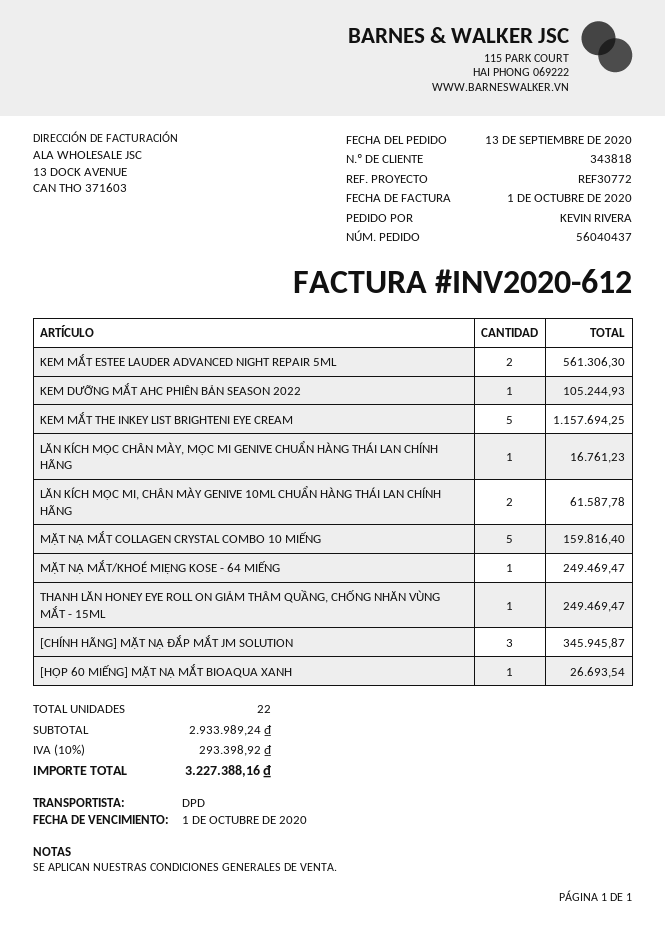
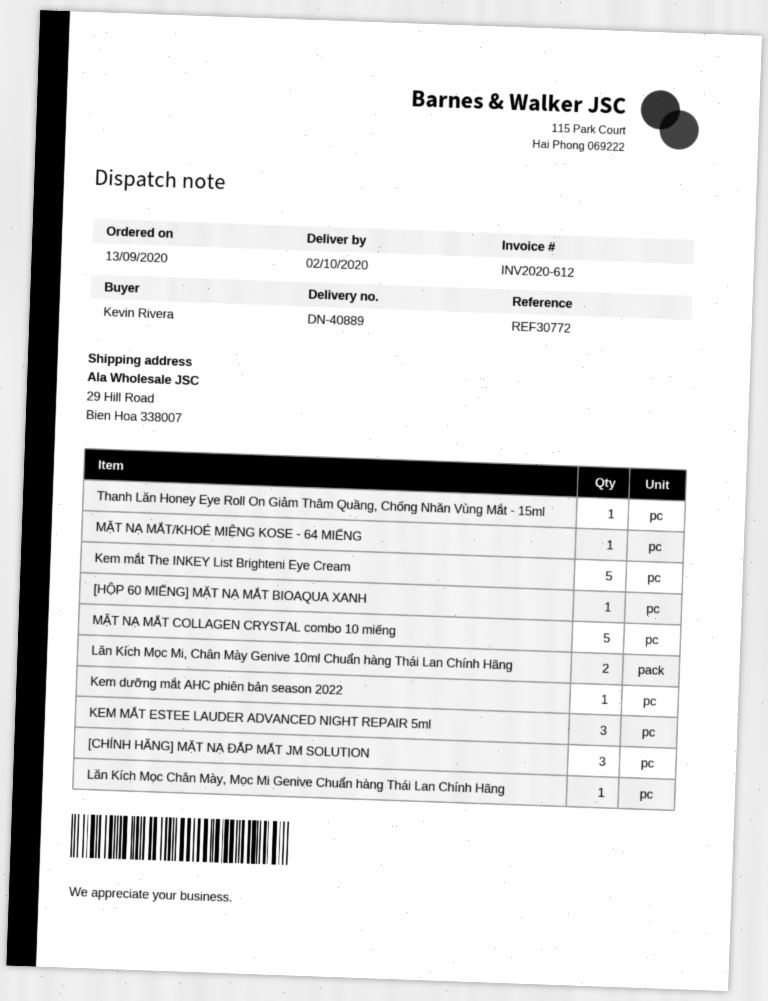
KEM MẮT ESTEE LAUDER ADVANCED NIGHT REPAIR 5ML: 2 -> 3

